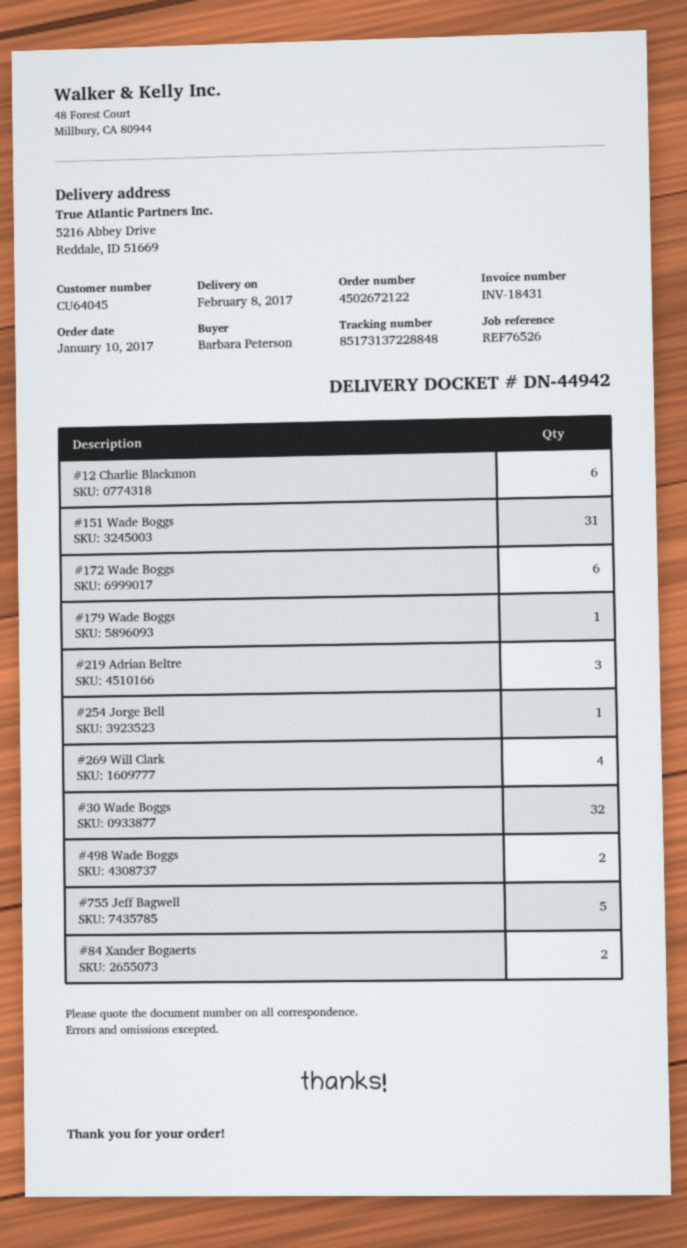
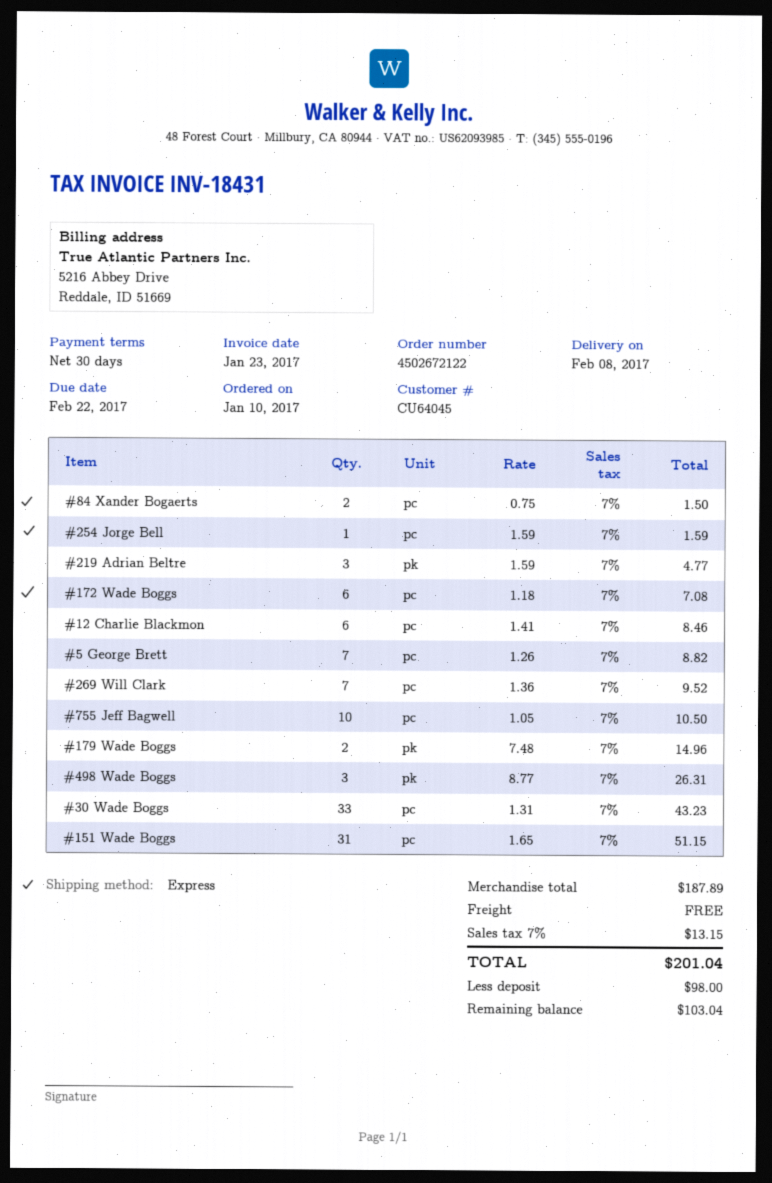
#179 Wade Boggs: 1 -> 2
#269 Will Clark: 4 -> 7
#30 Wade Boggs: 32 -> 33
#498 Wade Boggs: 2 -> 3
#755 Jeff Bagwell: 5 -> 10
#5 George Brett: none -> 7

